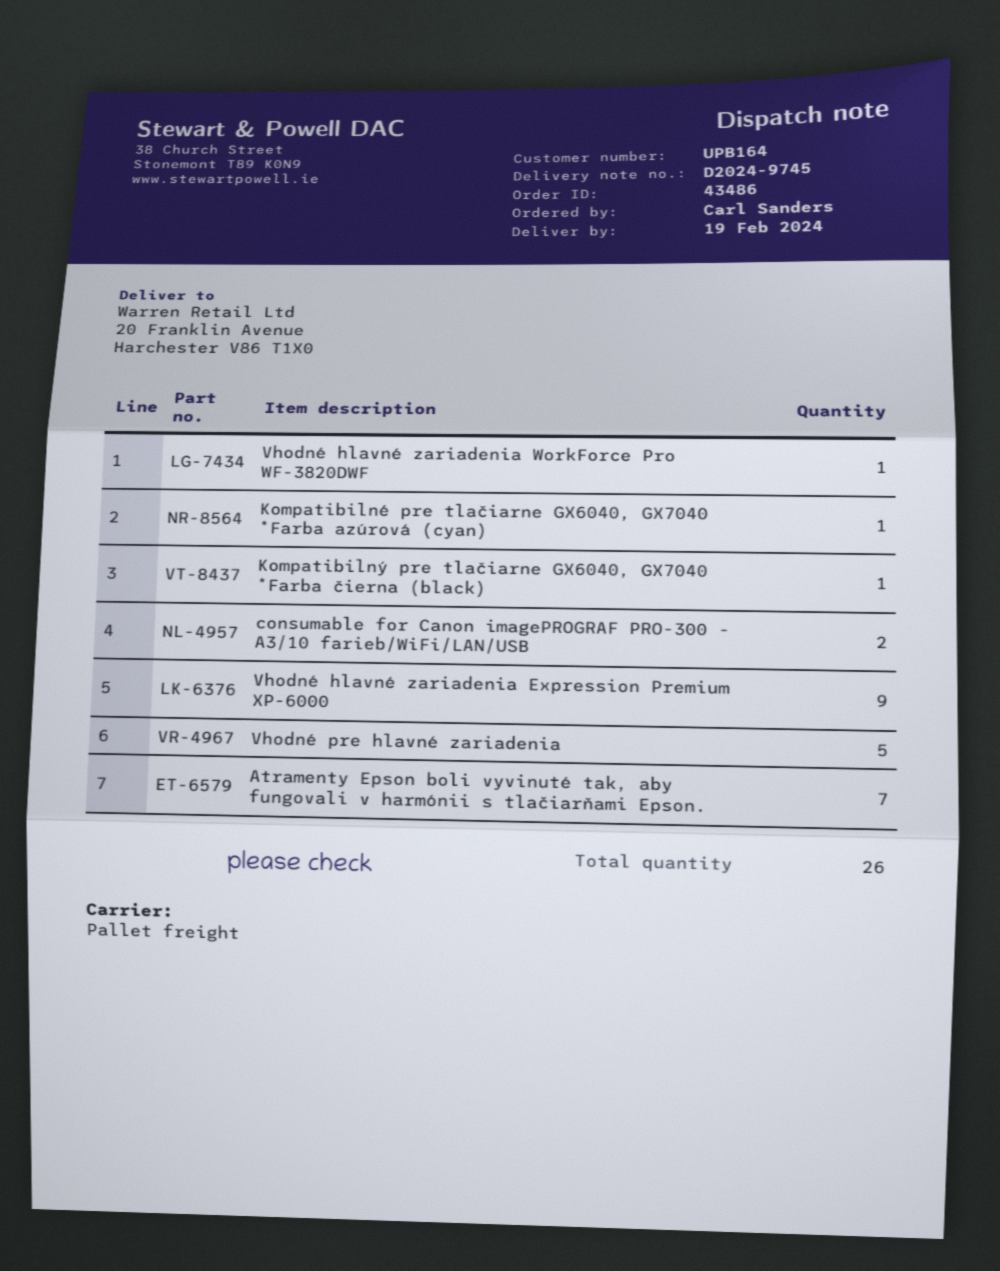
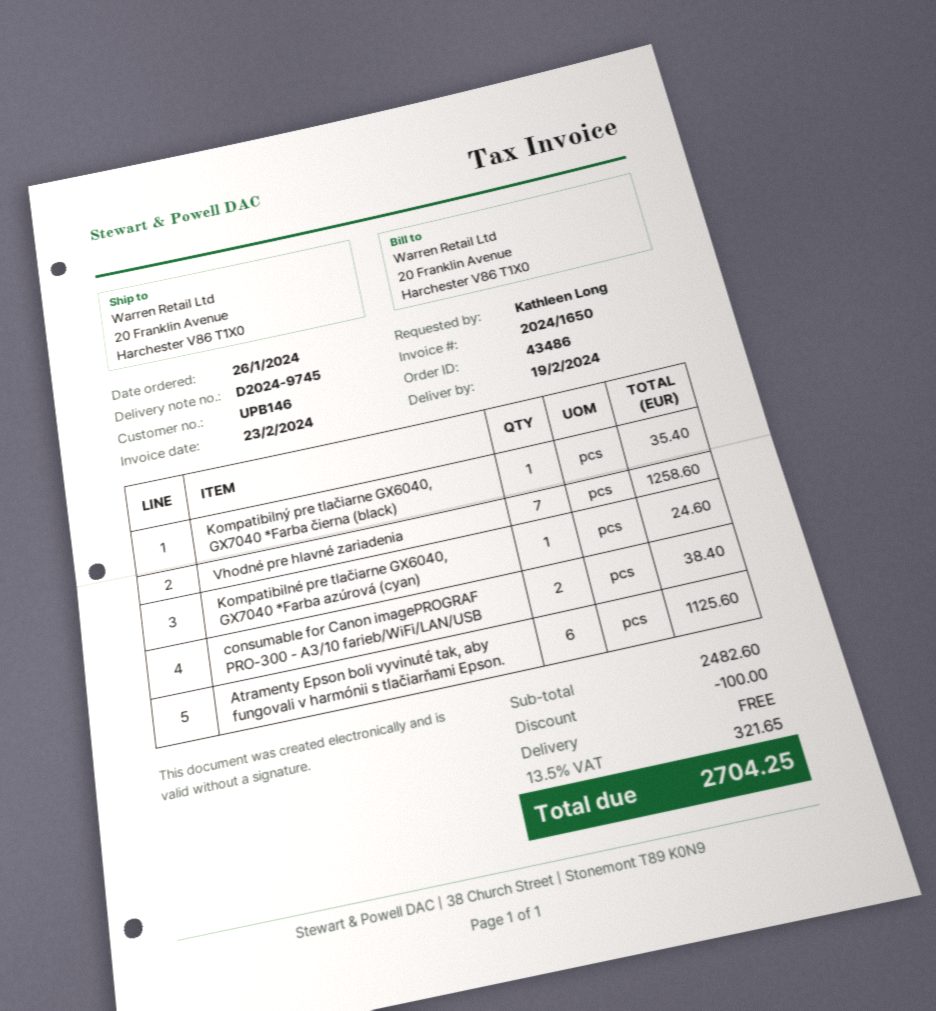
customer number: UPB164 -> UPB146
ordered by: Carl Sanders -> Kathleen Long
Vhodné hlavné zariadenia WorkForce Pro WF-3820DWF: 1 -> none
Vhodné hlavné zariadenia Expression Premium XP-6000: 9 -> none
Vhodné pre hlavné zariadenia: 5 -> 7
Atramenty Epson boli vyvinuté tak, aby fungovali v harmónii s tlačiarňami Epson.: 7 -> 6

